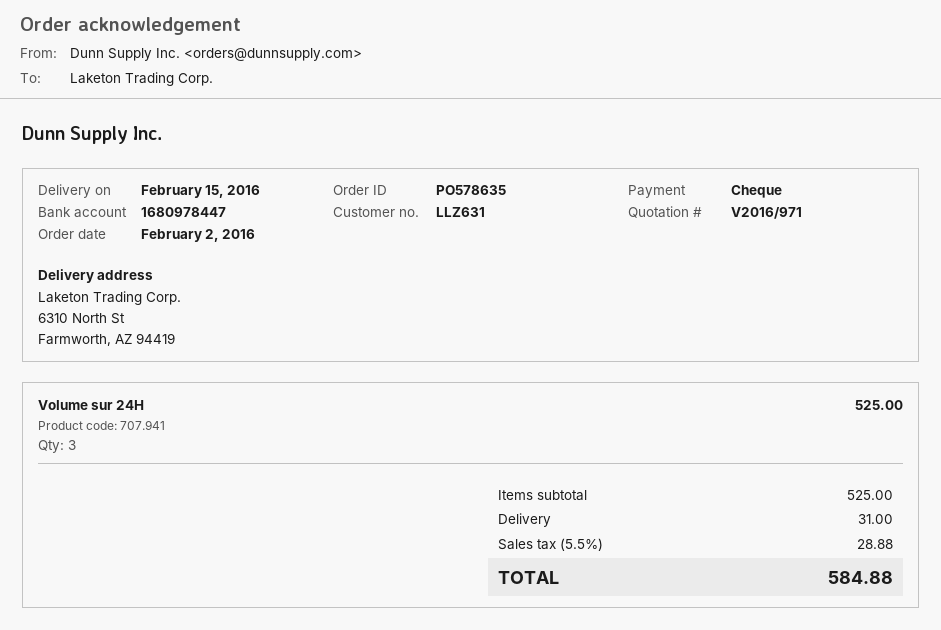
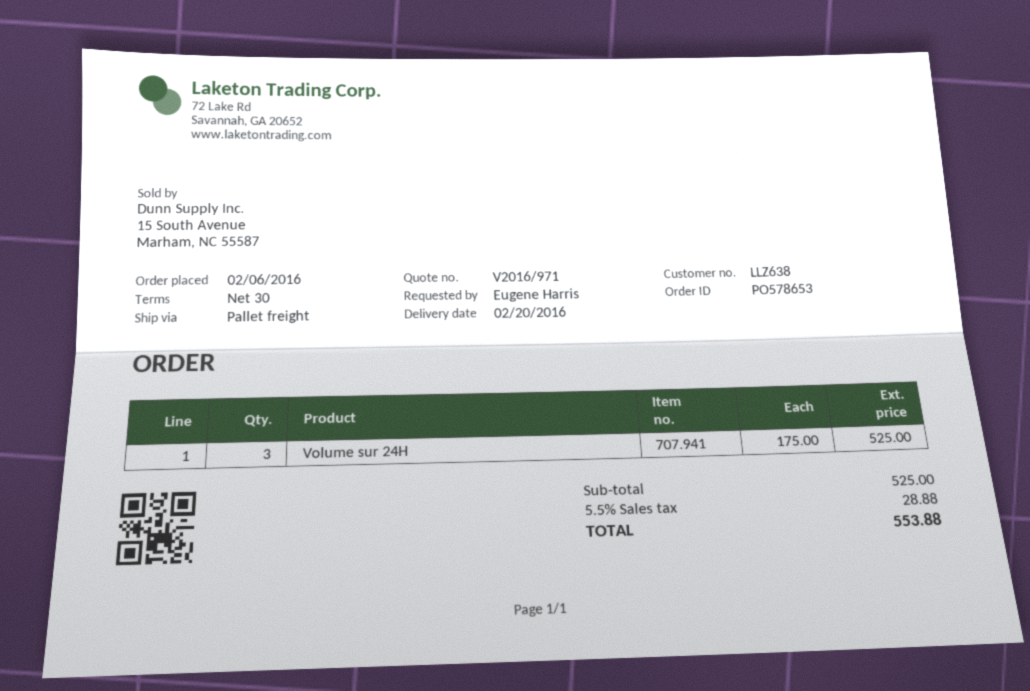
order number: PO578635 -> PO578653
order date: 2016-02-02 -> 2016-02-06
delivery date: 2016-02-15 -> 2016-02-20
customer number: LLZ631 -> LLZ638
shipping: 31.00 -> none
total: 584.88 -> 553.88

